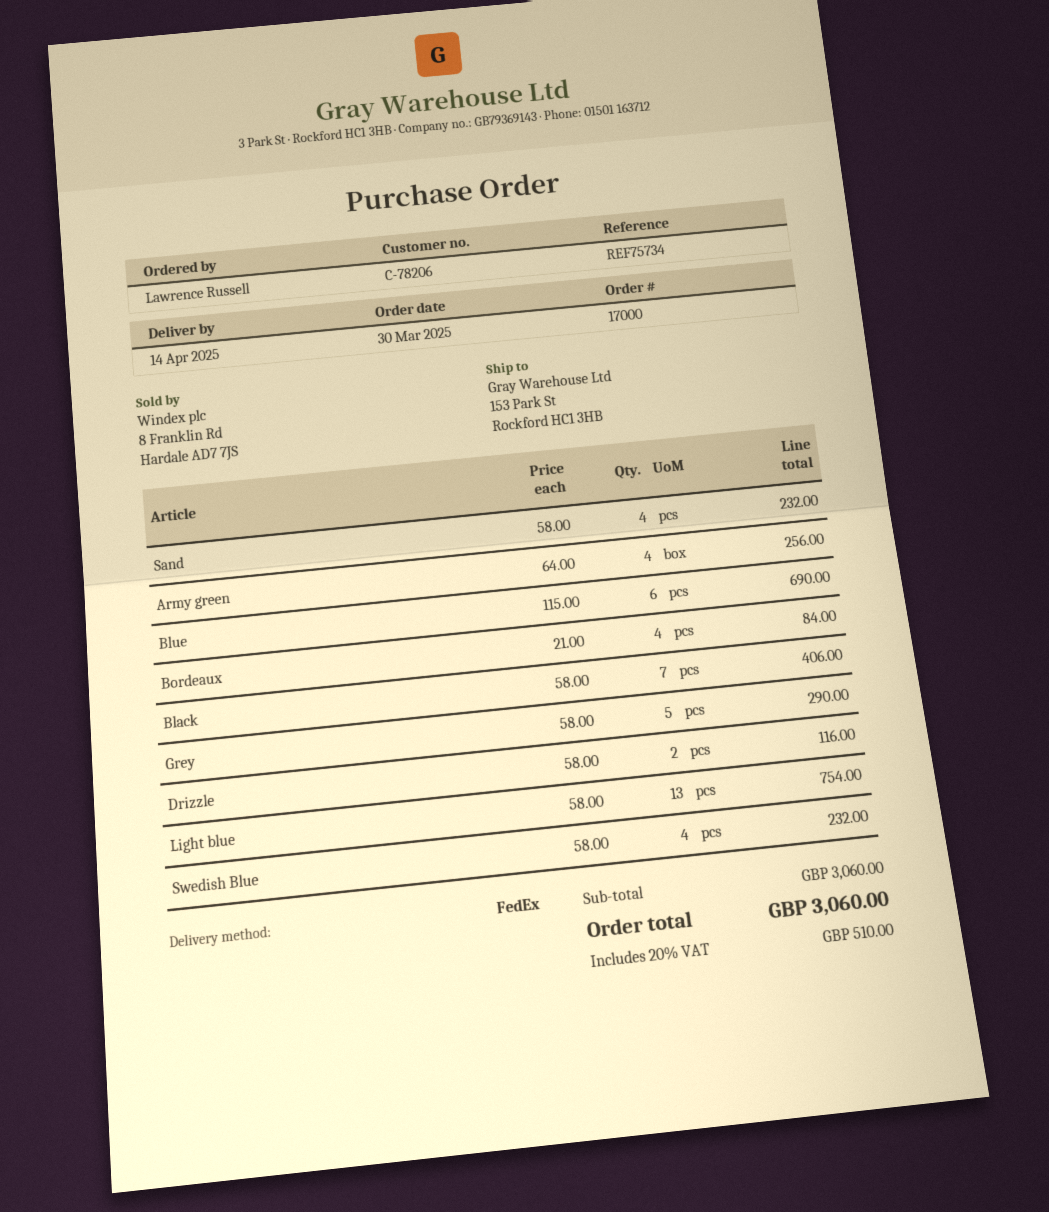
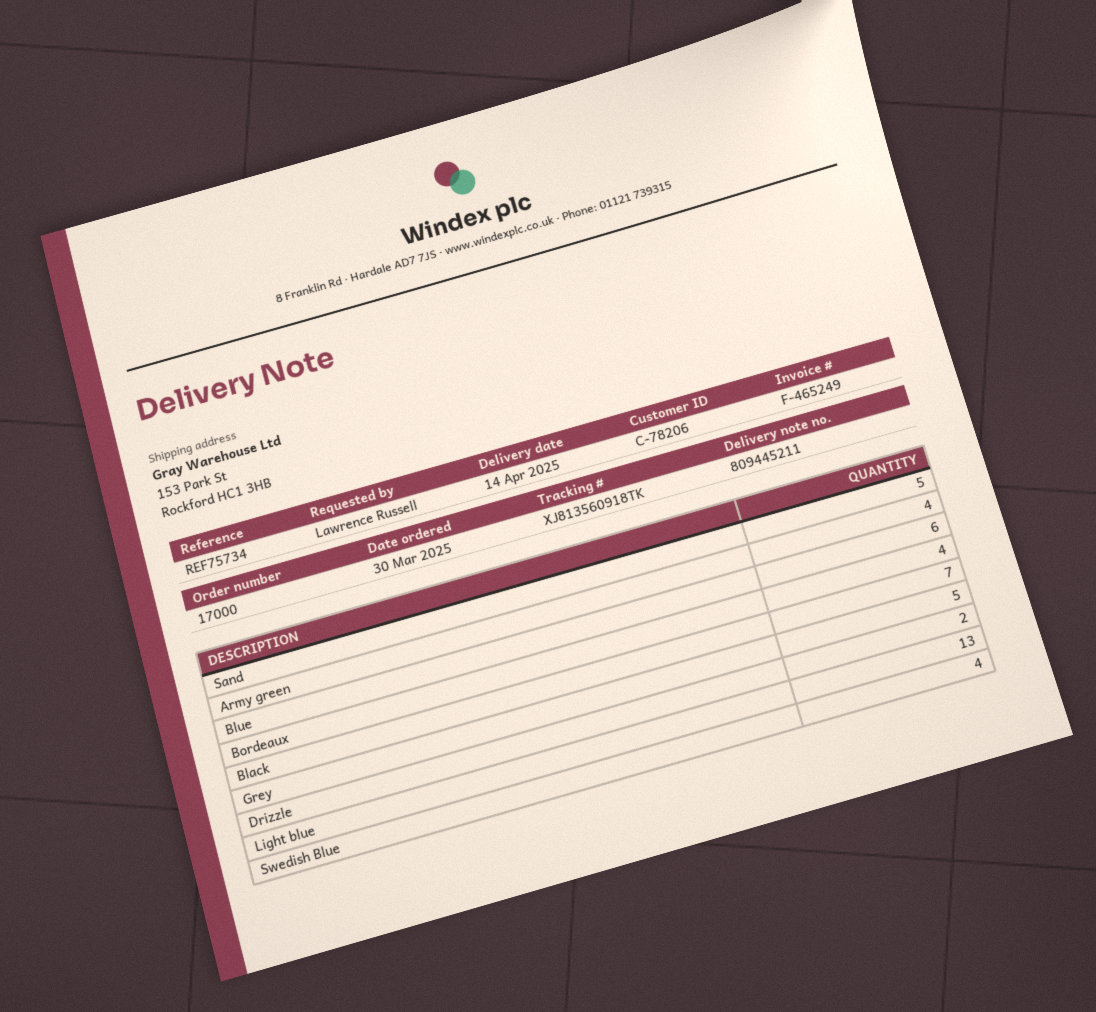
Sand: 4 -> 5

